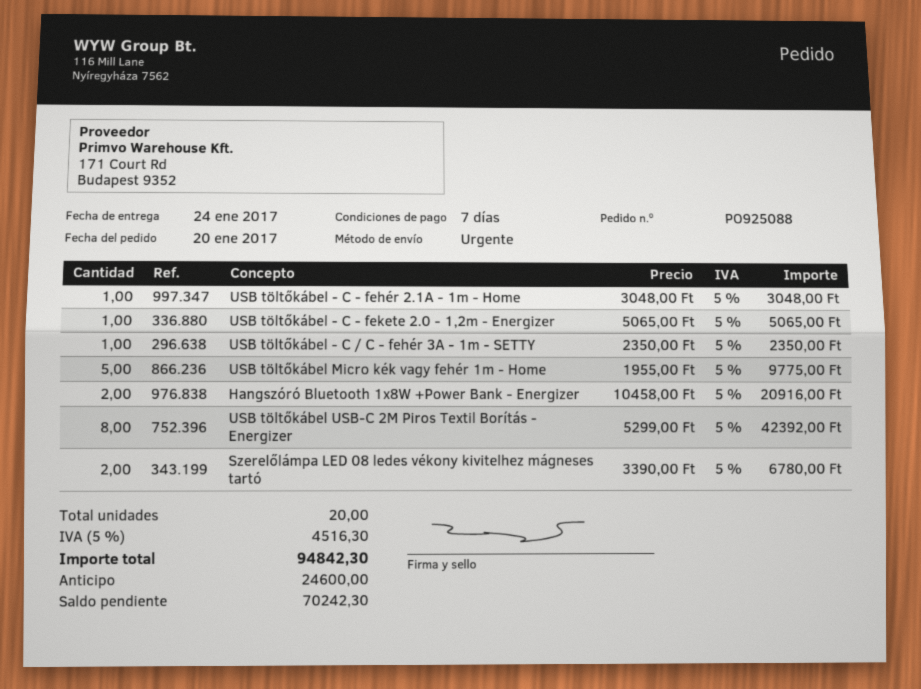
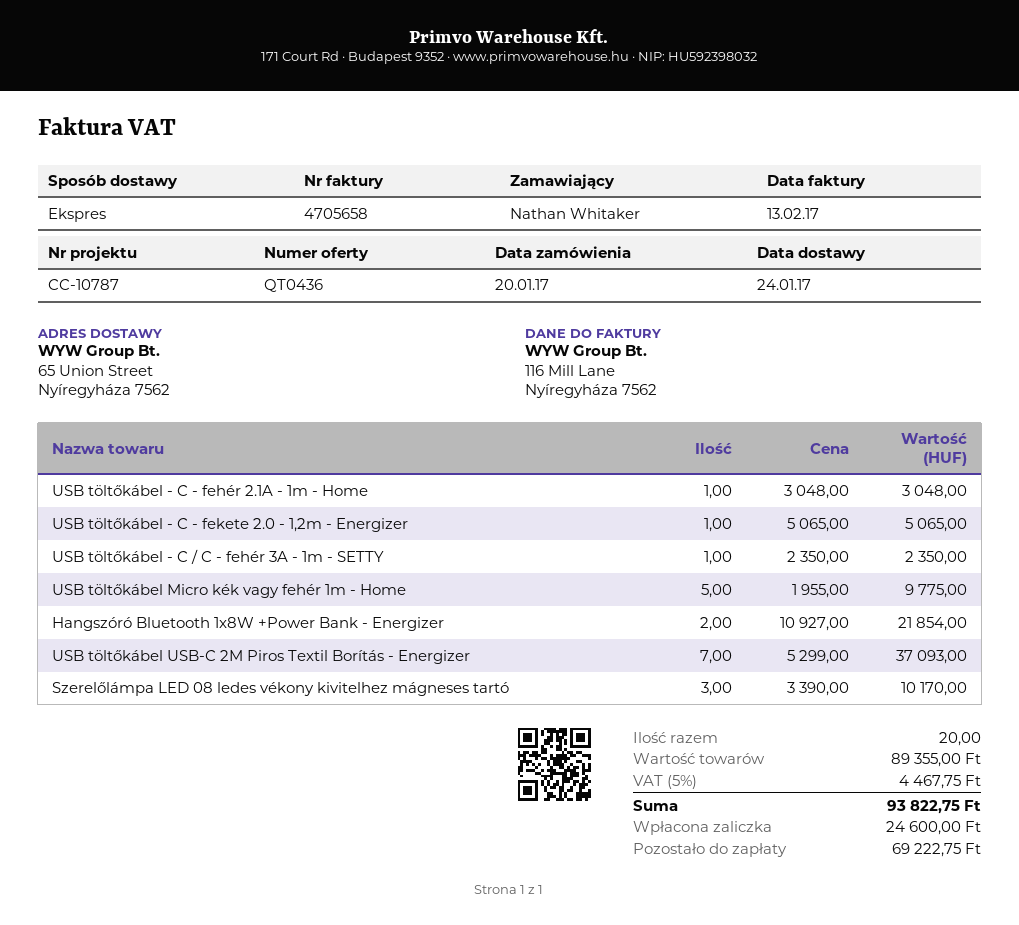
Hangszóró Bluetooth 1x8W +Power Bank - Energizer: 2 x 10458.00 = 20916.00 -> 2 x 10927.00 = 21854.00
USB töltőkábel USB-C 2M Piros Textil Borítás - Energizer: 8 x 5299.00 = 42392.00 -> 7 x 5299.00 = 37093.00
Szerelőlámpa LED 08 ledes vékony kivitelhez mágneses tartó: 2 x 3390.00 = 6780.00 -> 3 x 3390.00 = 10170.00
tax: 5% = 4516.30 -> 5% = 4467.75
total: 94842.30 -> 93822.75
balance: 70242.30 -> 69222.75

